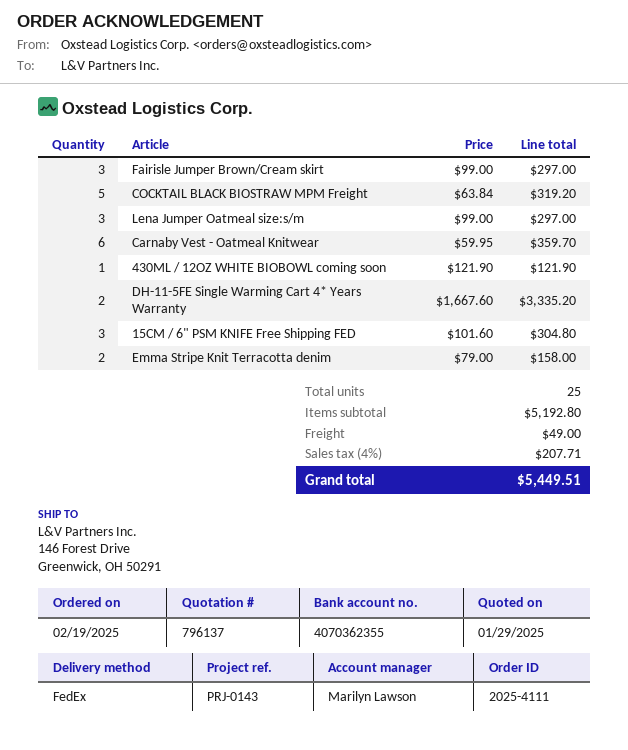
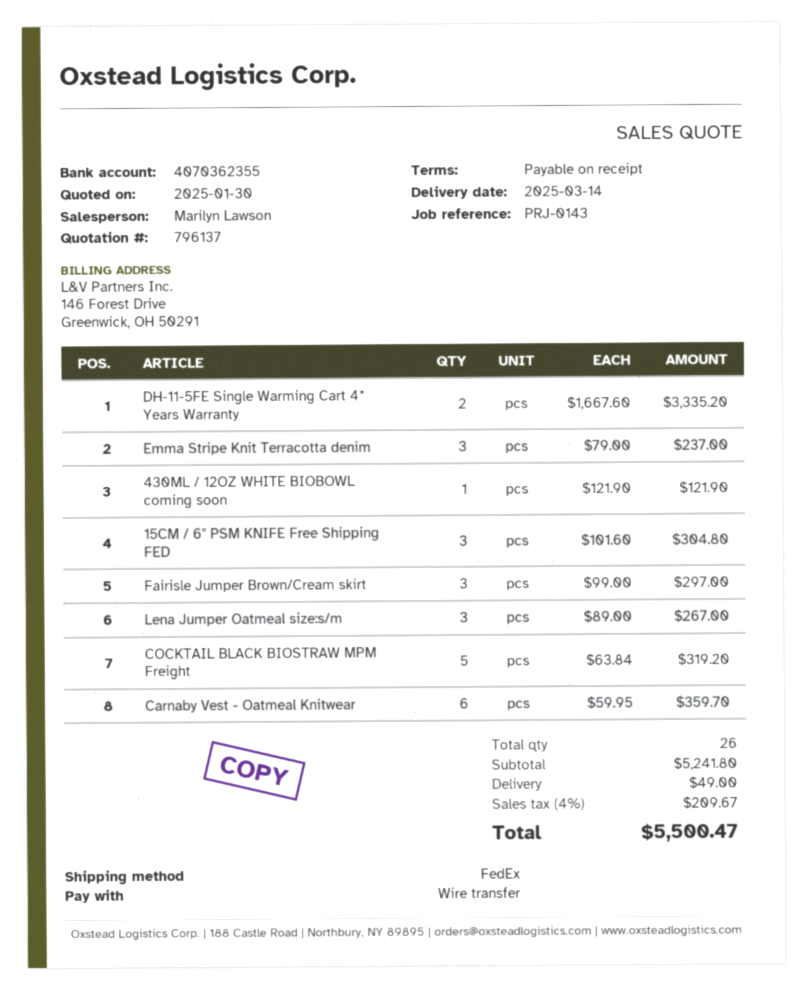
quote date: 2025-01-29 -> 2025-01-30
Lena Jumper Oatmeal size:s/m: 3 x 99.00 = 297.00 -> 3 x 89.00 = 267.00
Emma Stripe Knit Terracotta denim: 2 x 79.00 = 158.00 -> 3 x 79.00 = 237.00
total quantity: 25 -> 26
subtotal: 5192.80 -> 5241.80
tax: 4% = 207.71 -> 4% = 209.67
total: 5449.51 -> 5500.47

